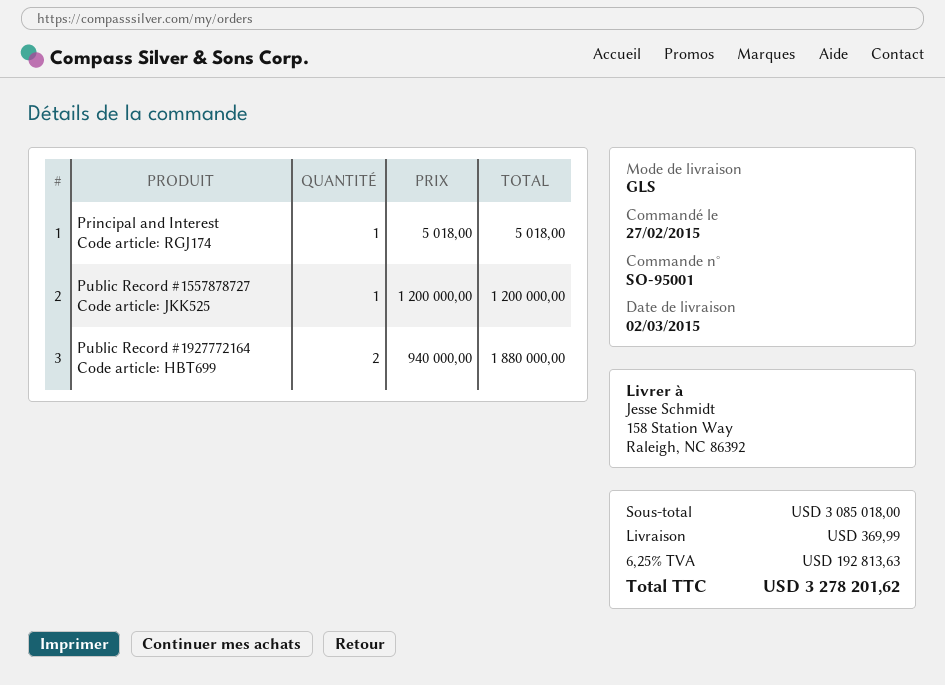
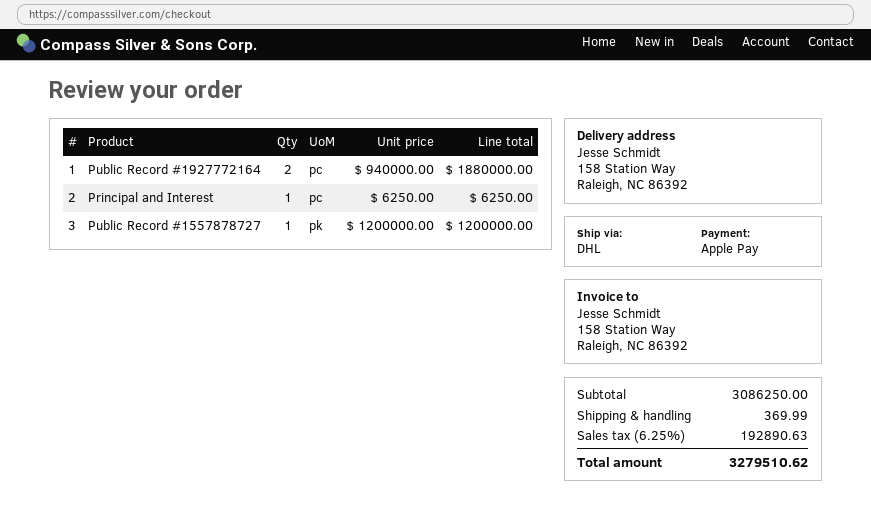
shipping method: GLS -> DHL
Principal and Interest: 1 x 5018.00 = 5018.00 -> 1 x 6250.00 = 6250.00
subtotal: 3085018.00 -> 3086250.00
tax: 6.25% = 192813.63 -> 6.25% = 192890.63
total: 3278201.62 -> 3279510.62

